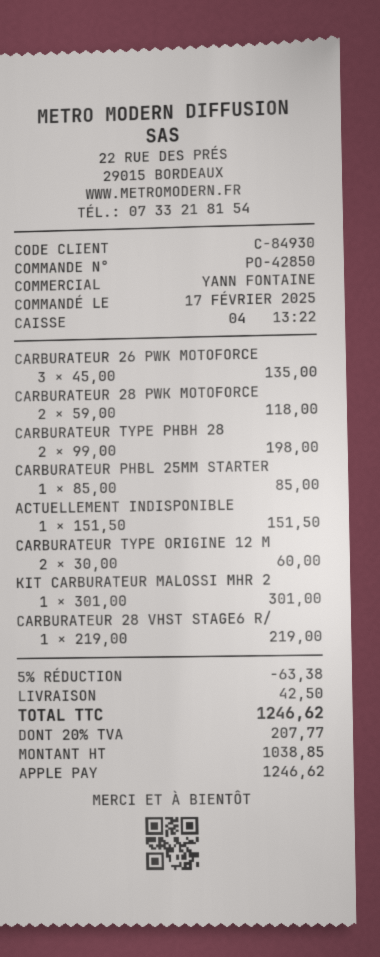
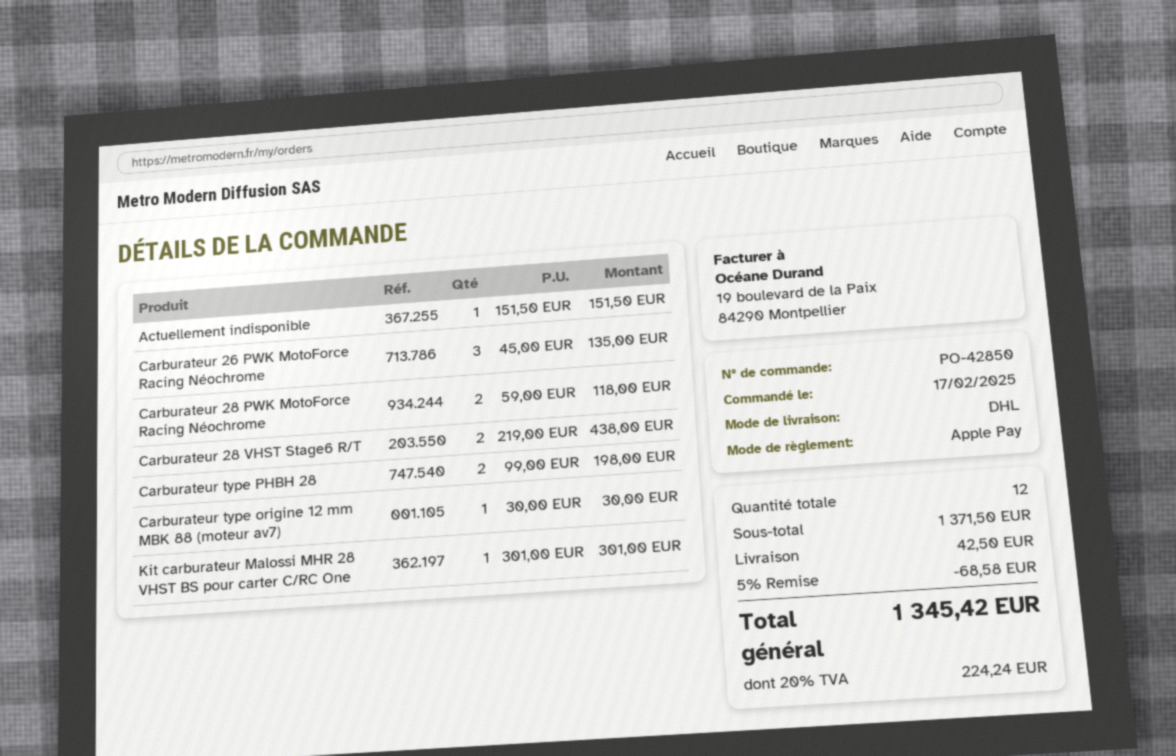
CARBURATEUR PHBL 25MM STARTER: 1 x 85.00 = 85.00 -> none
CARBURATEUR TYPE ORIGINE 12 M: 2 x 30.00 = 60.00 -> 1 x 30.00 = 30.00
CARBURATEUR 28 VHST STAGE6 R/: 1 x 219.00 = 219.00 -> 2 x 219.00 = 438.00
discount: 5% = 63.38 -> 5% = 68.58
tax: 20% = 207.77 -> 20% = 224.24
total: 1246.62 -> 1345.42

